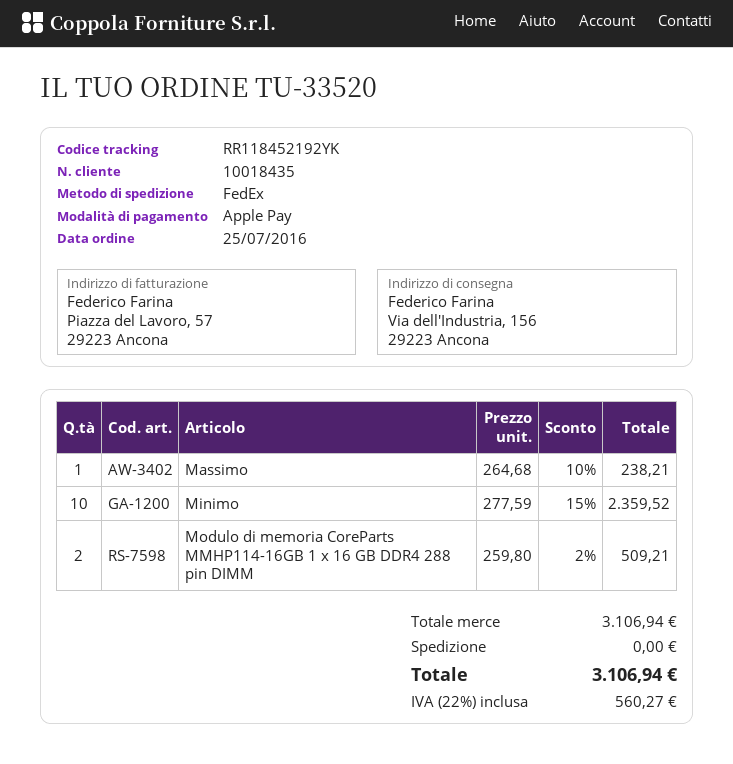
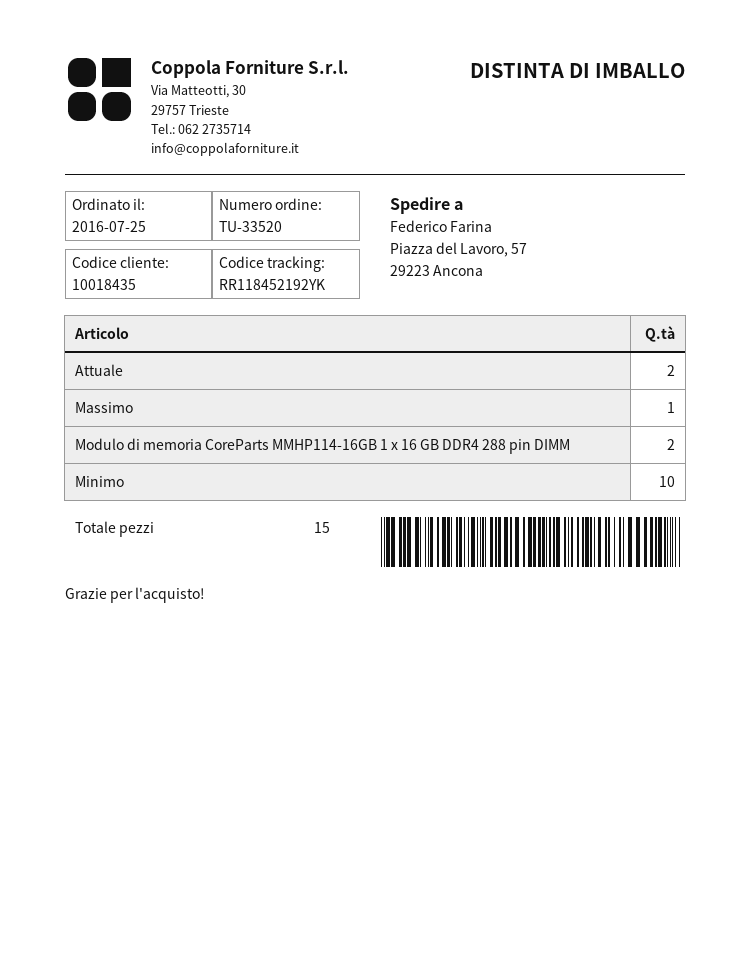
ship to: Via dell'Industria, 156, 29223 Ancona -> Piazza del Lavoro, 57, 29223 Ancona
Attuale: none -> 2

